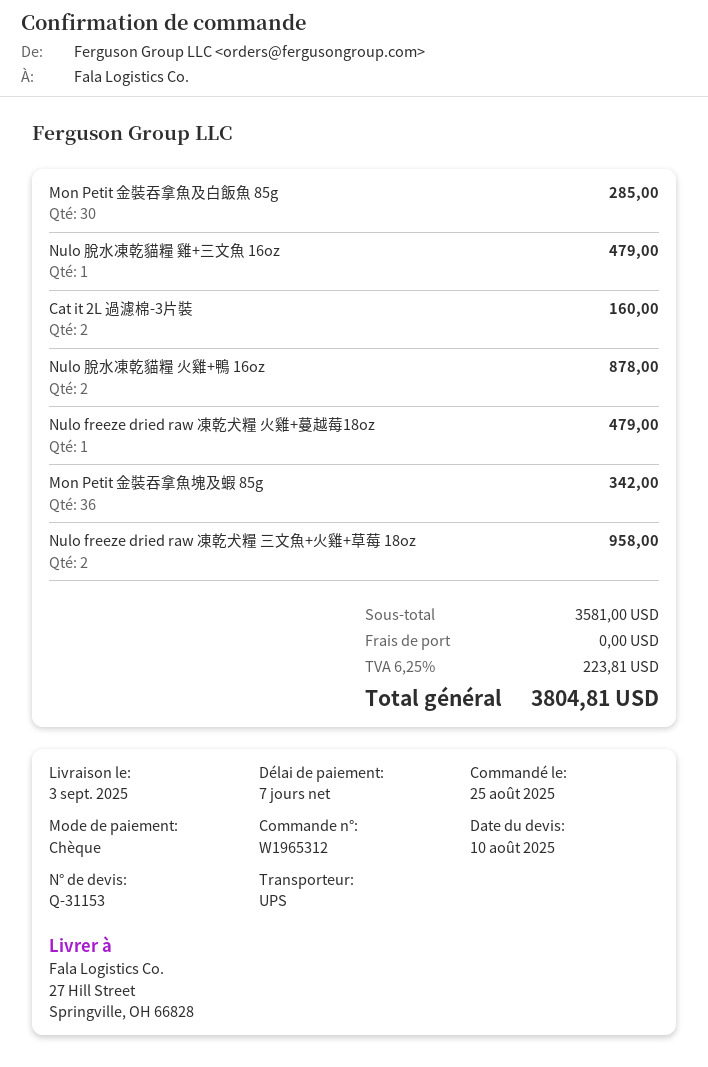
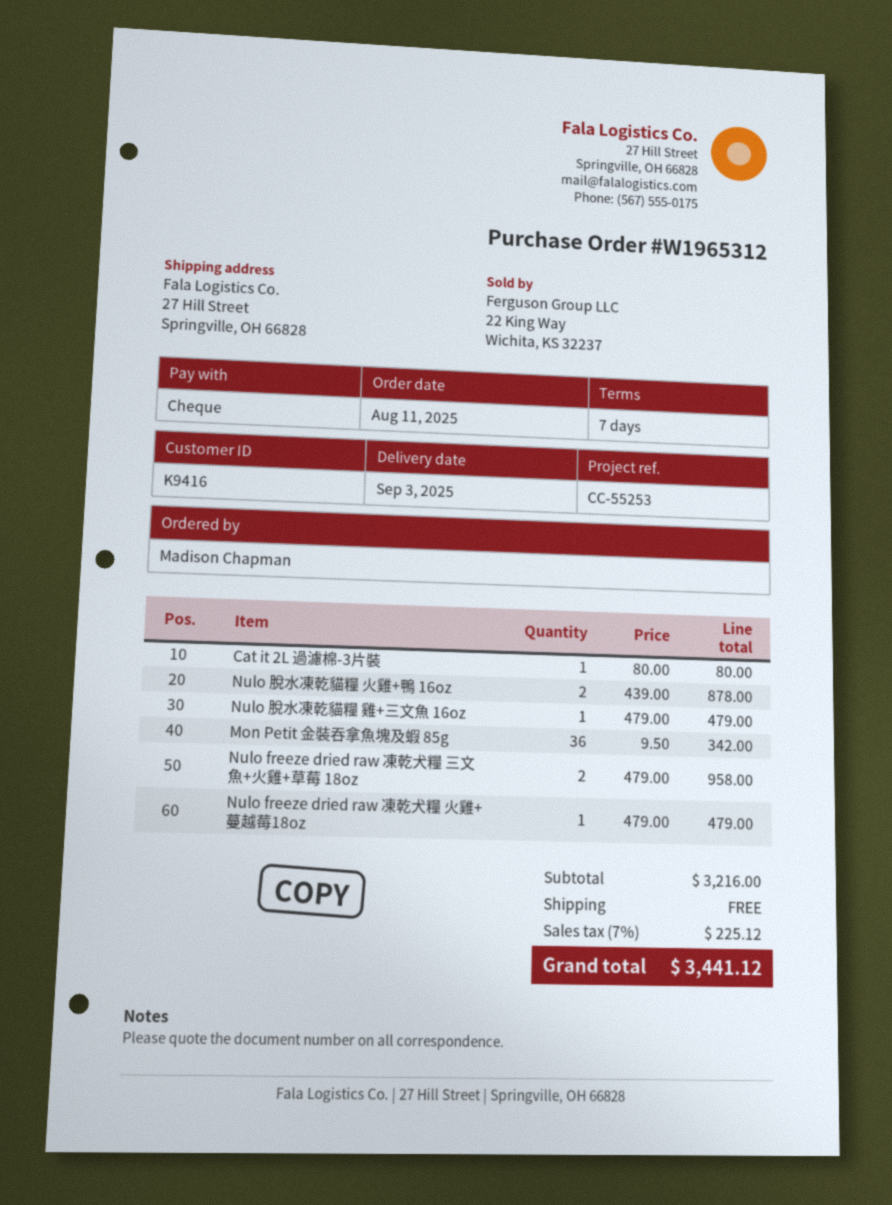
order date: 2025-08-25 -> 2025-08-11
Mon Petit 金裝吞拿魚及白飯魚 85g: 30 for 285.00 -> none
Cat it 2L 過濾棉-3片裝: 2 for 160.00 -> 1 for 80.00
subtotal: 3581.00 -> 3216.00
tax: 6.25% = 223.81 -> 7% = 225.12
total: 3804.81 -> 3441.12

